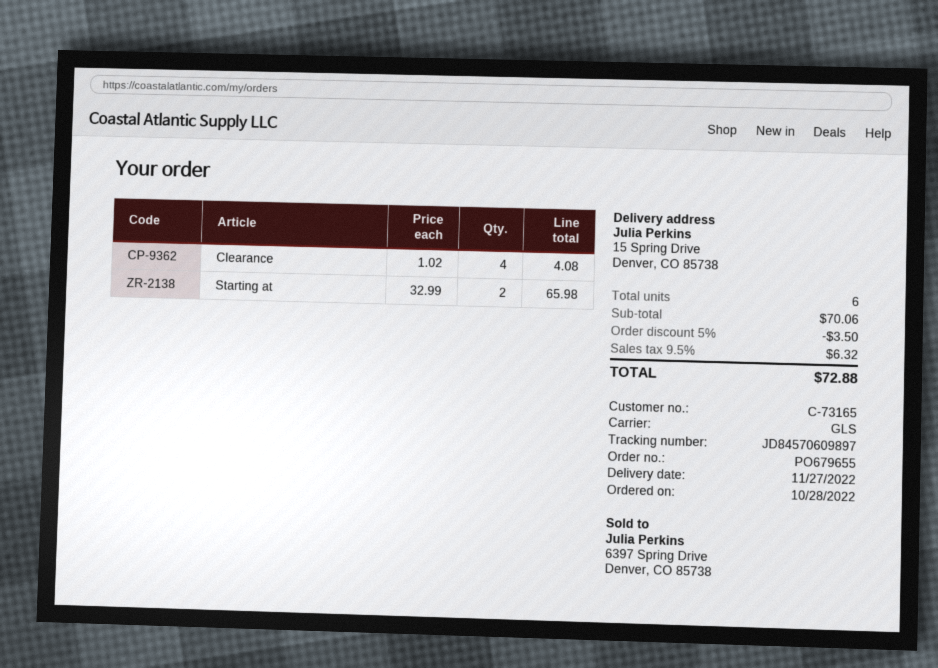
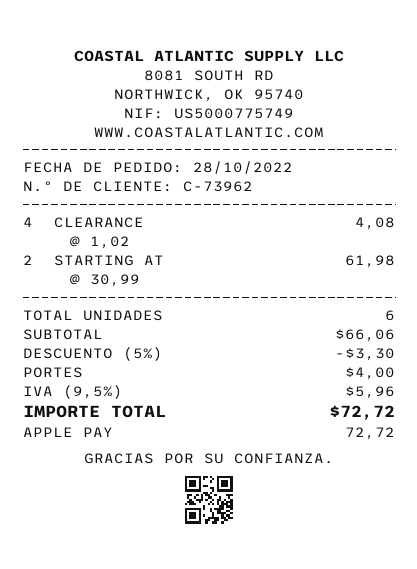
customer number: C-73165 -> C-73962
Starting at: 2 x 32.99 = 65.98 -> 2 x 30.99 = 61.98
subtotal: 70.06 -> 66.06
discount: 5% = 3.50 -> 5% = 3.30
shipping: none -> 4.00
tax: 9.5% = 6.32 -> 9.5% = 5.96
total: 72.88 -> 72.72

